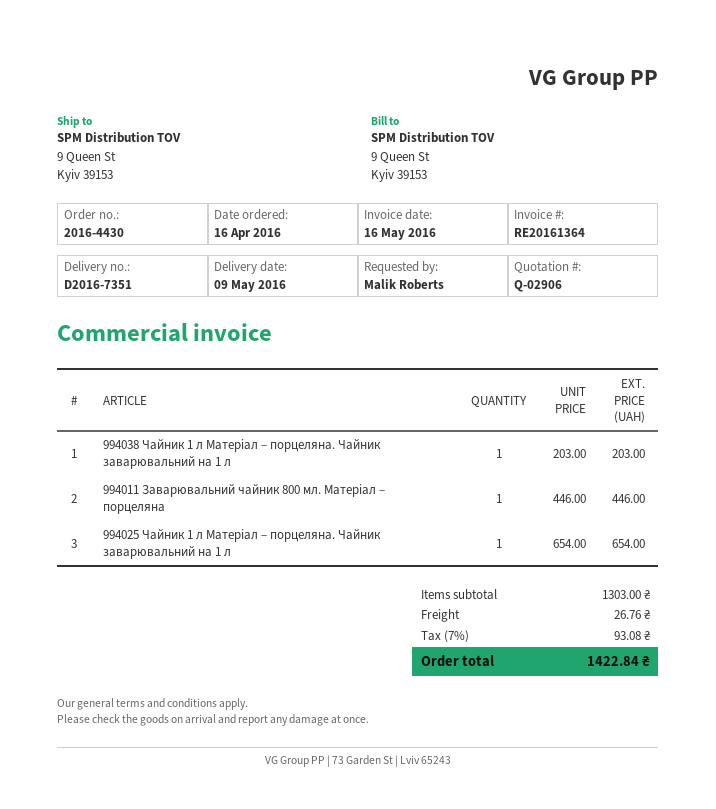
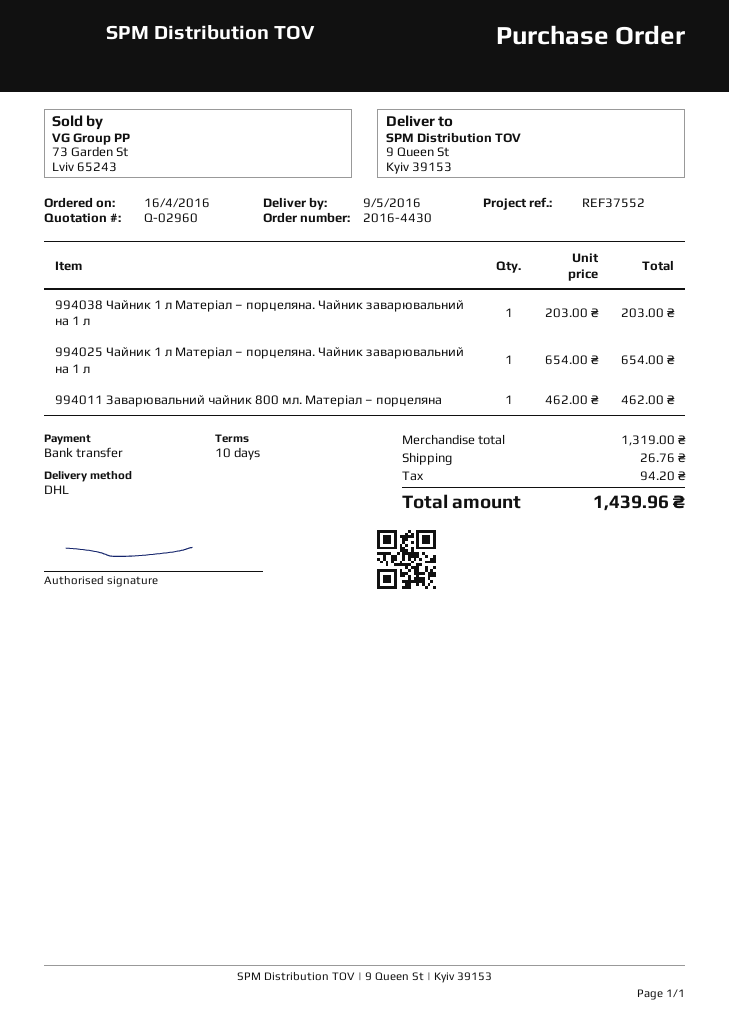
quote number: Q-02906 -> Q-02960
994011 Заварювальний чайник 800 мл. Матеріал – порцеляна: 1 x 446.00 = 446.00 -> 1 x 462.00 = 462.00
subtotal: 1303.00 -> 1319.00
tax: 93.08 -> 94.20
total: 1422.84 -> 1439.96

